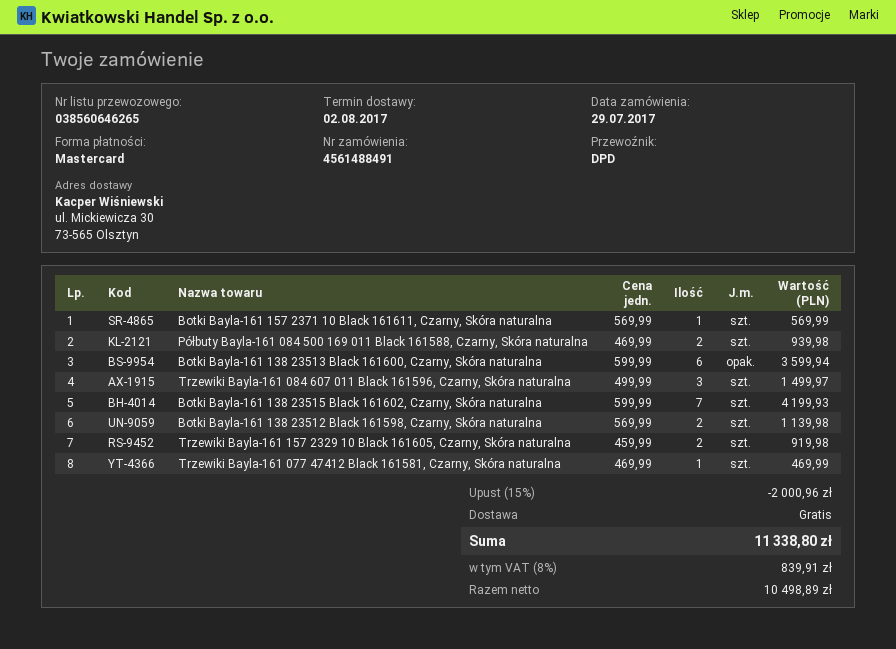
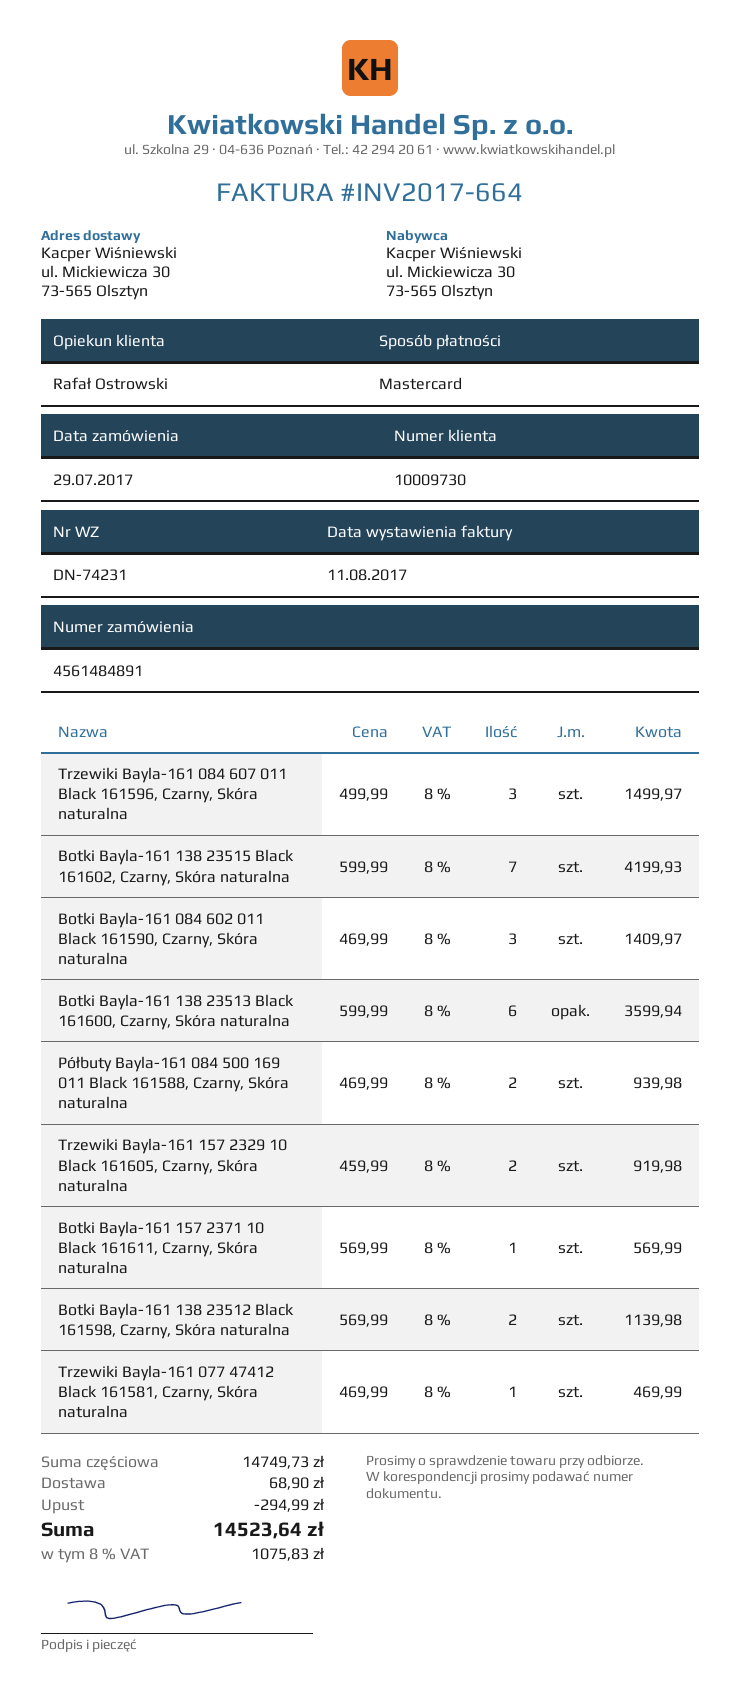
order number: 4561488491 -> 4561484891
Botki Bayla-161 084 602 011 Black 161590, Czarny, Skóra naturalna: none -> 3 x 469.99 = 1409.97
discount: 2000.96 -> 294.99
shipping: 0.00 -> 68.90
tax: 8% = 839.91 -> 8% = 1075.83
total: 11338.80 -> 14523.64

